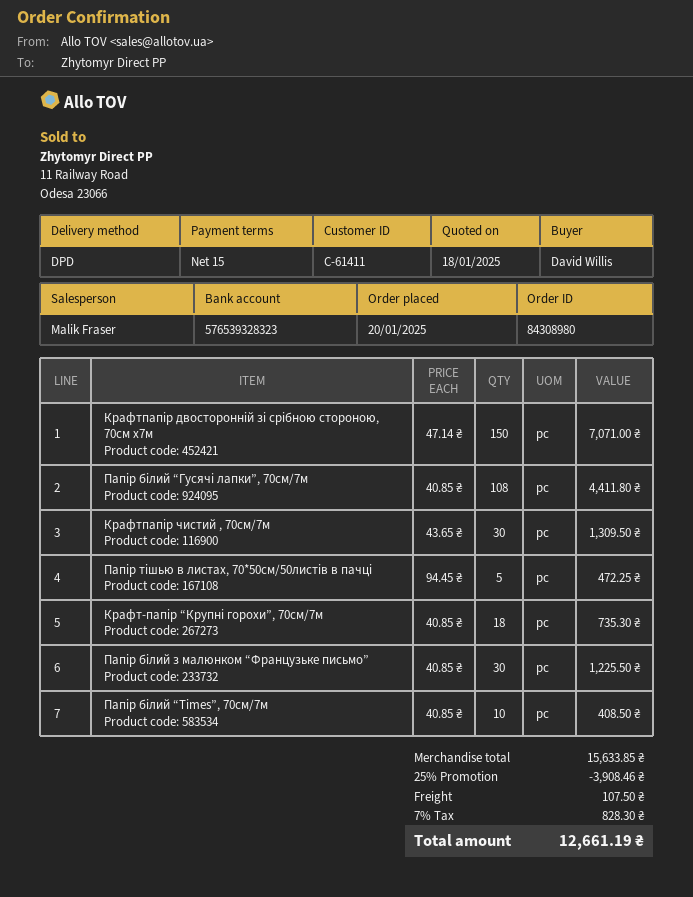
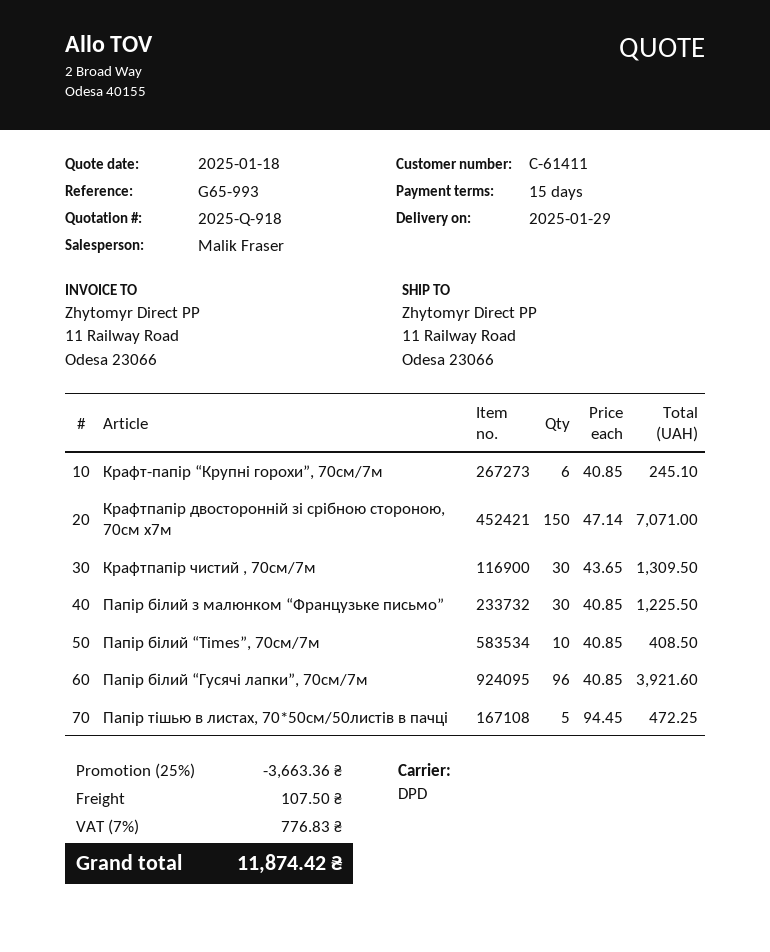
Папір білий “Гусячі лапки”, 70см/7м: 108 x 40.85 = 4411.80 -> 96 x 40.85 = 3921.60
Крафт-папір “Крупні горохи”, 70см/7м: 18 x 40.85 = 735.30 -> 6 x 40.85 = 245.10
discount: 25% = 3908.46 -> 25% = 3663.36
tax: 7% = 828.30 -> 7% = 776.83
total: 12661.19 -> 11874.42

